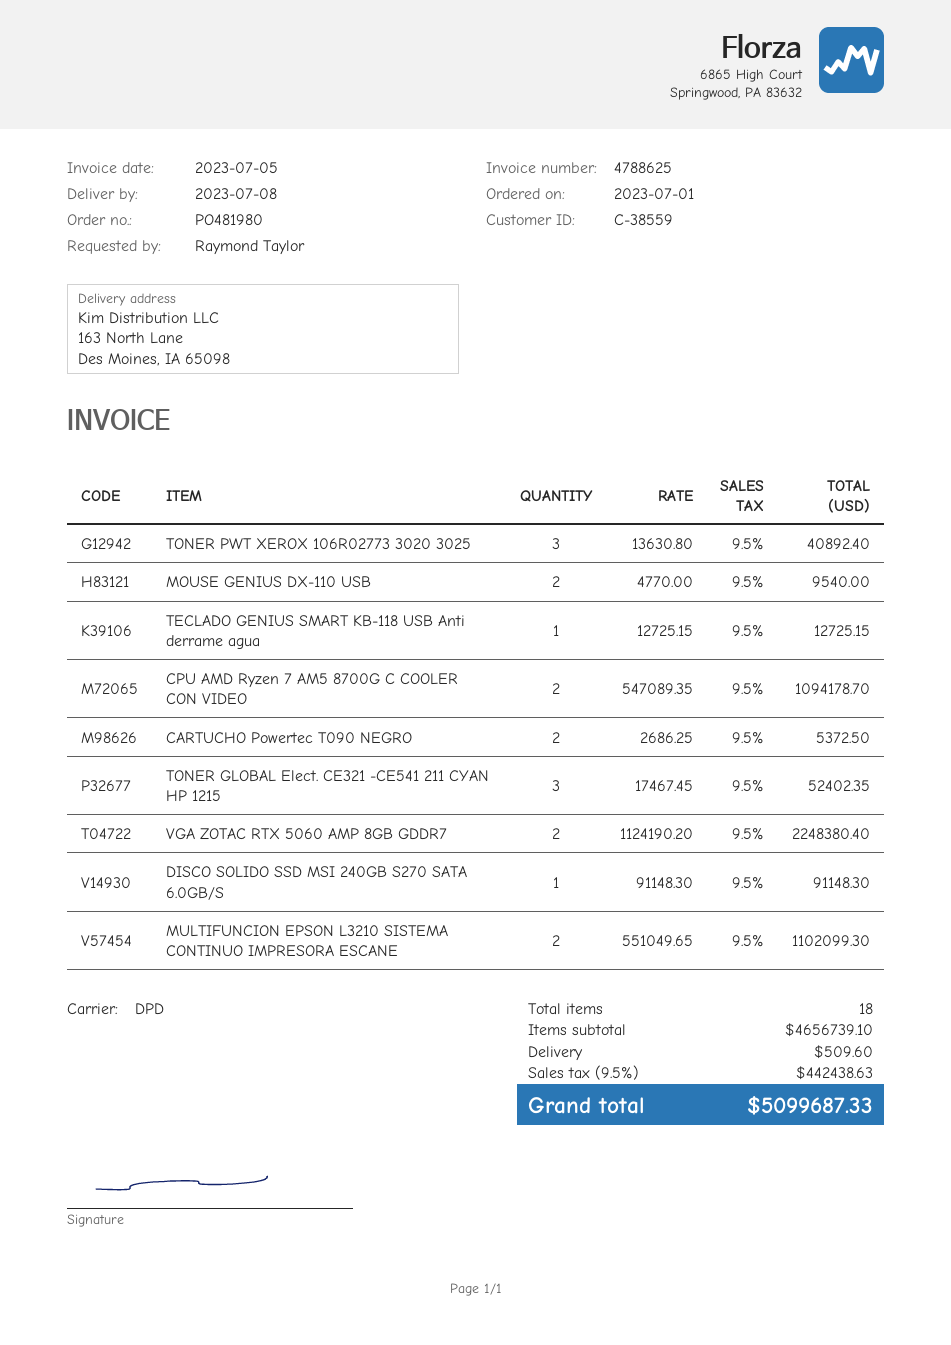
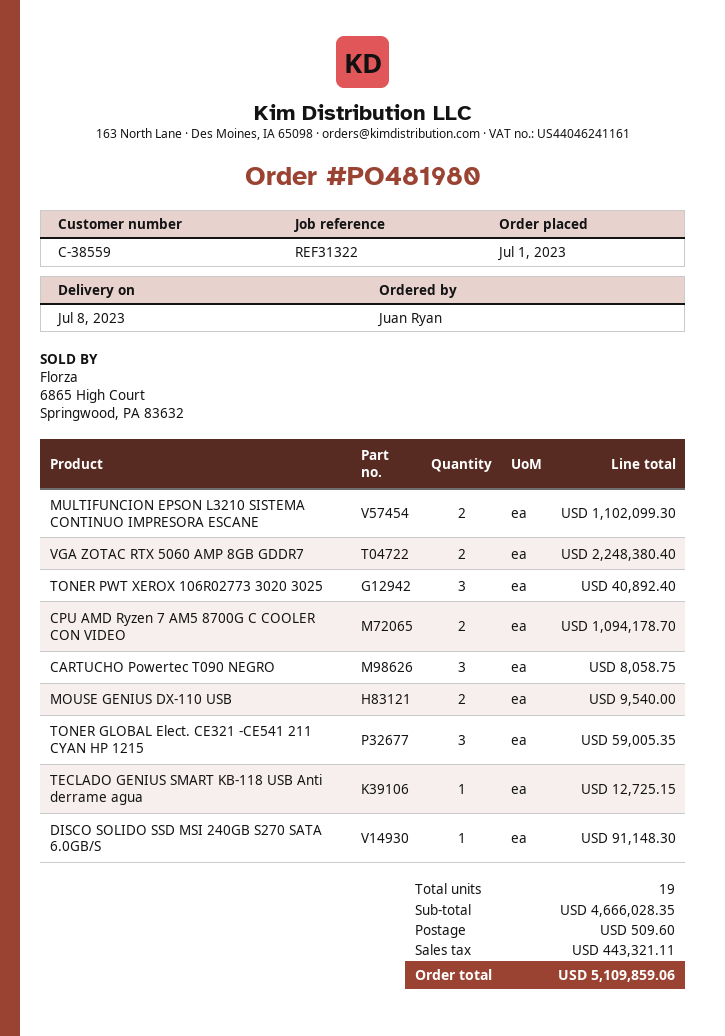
ordered by: Raymond Taylor -> Juan Ryan
CARTUCHO Powertec T090 NEGRO: 2 for 5372.50 -> 3 for 8058.75
TONER GLOBAL Elect. CE321 -CE541 211 CYAN HP 1215: 3 for 52402.35 -> 3 for 59005.35
total quantity: 18 -> 19
subtotal: 4656739.10 -> 4666028.35
tax: 442438.63 -> 443321.11
total: 5099687.33 -> 5109859.06

